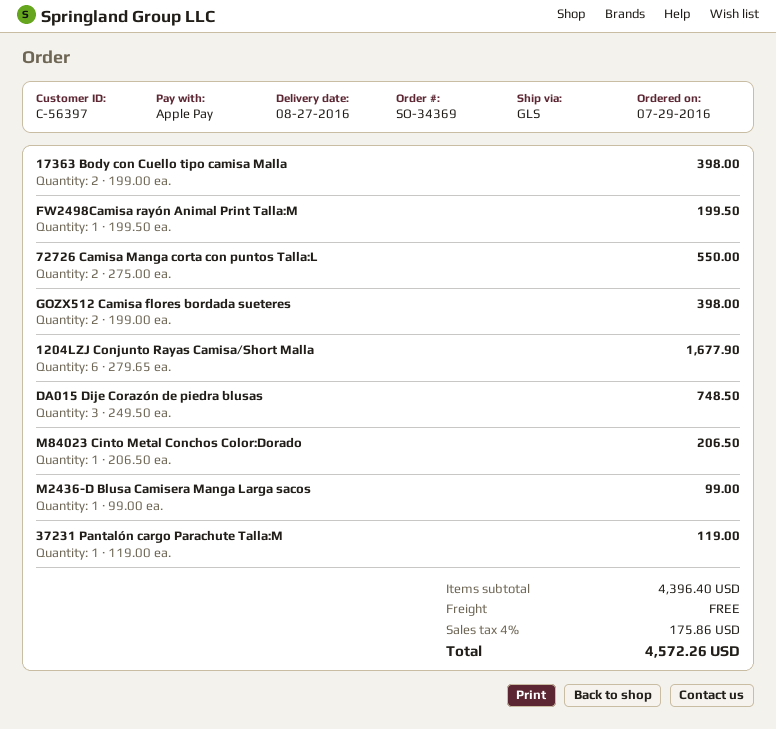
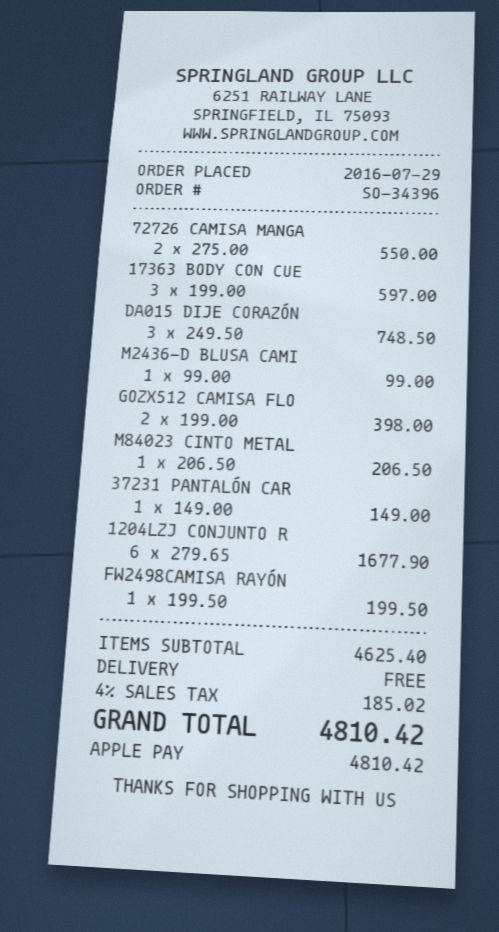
order number: SO-34369 -> SO-34396
17363 Body con Cuello tipo camisa Malla: 2 x 199.00 = 398.00 -> 3 x 199.00 = 597.00
37231 Pantalón cargo Parachute Talla:M: 1 x 119.00 = 119.00 -> 1 x 149.00 = 149.00
subtotal: 4396.40 -> 4625.40
tax: 4% = 175.86 -> 4% = 185.02
total: 4572.26 -> 4810.42

